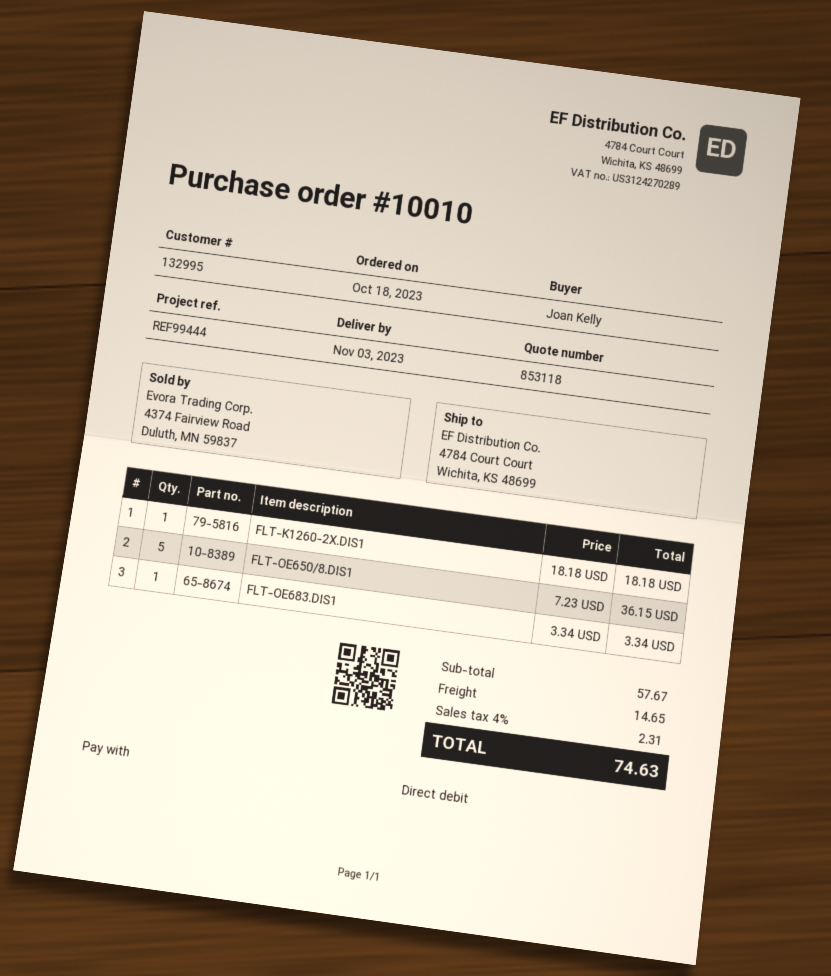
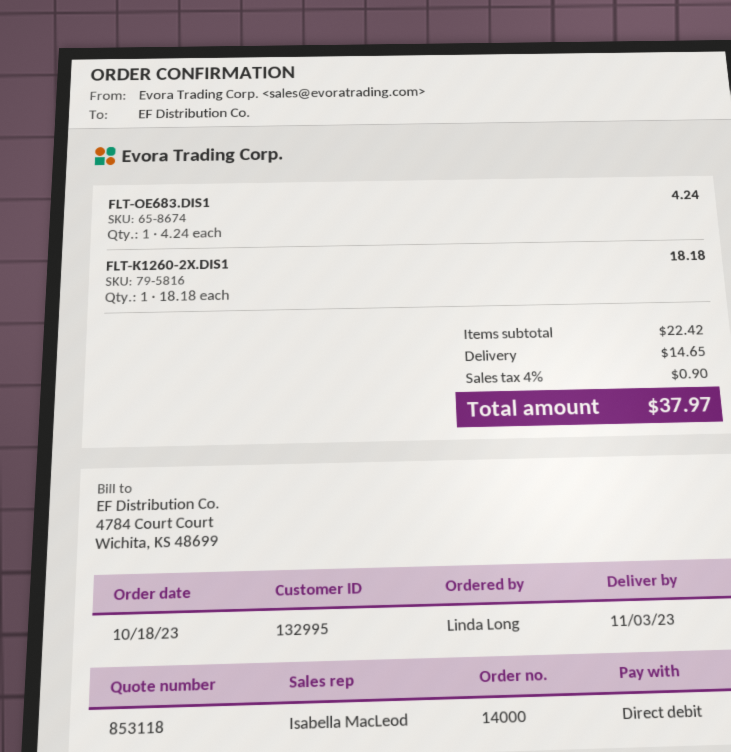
order number: 10010 -> 14000
ordered by: Joan Kelly -> Linda Long
FLT-OE650/8.DIS1: 5 x 7.23 = 36.15 -> none
FLT-OE683.DIS1: 1 x 3.34 = 3.34 -> 1 x 4.24 = 4.24
subtotal: 57.67 -> 22.42
tax: 4% = 2.31 -> 4% = 0.90
total: 74.63 -> 37.97

